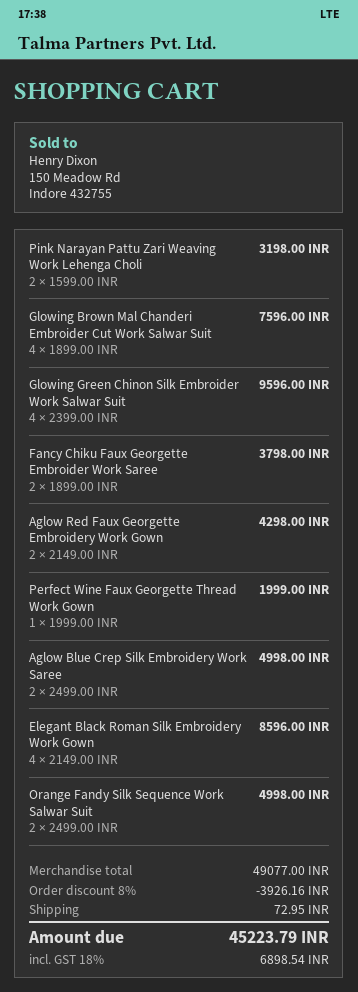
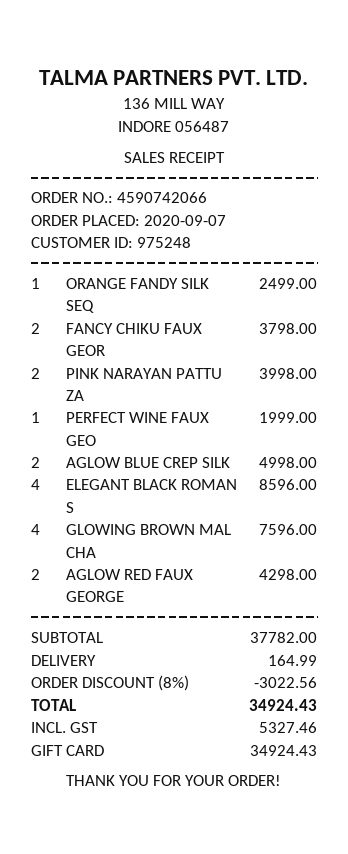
Pink Narayan Pattu Zari Weaving Work Lehenga Choli: 2 for 3198.00 -> 2 for 3998.00
Glowing Green Chinon Silk Embroider Work Salwar Suit: 4 for 9596.00 -> none
Orange Fandy Silk Sequence Work Salwar Suit: 2 for 4998.00 -> 1 for 2499.00
subtotal: 49077.00 -> 37782.00
discount: 8% = 3926.16 -> 8% = 3022.56
shipping: 72.95 -> 164.99
tax: 6898.54 -> 5327.46
total: 45223.79 -> 34924.43

